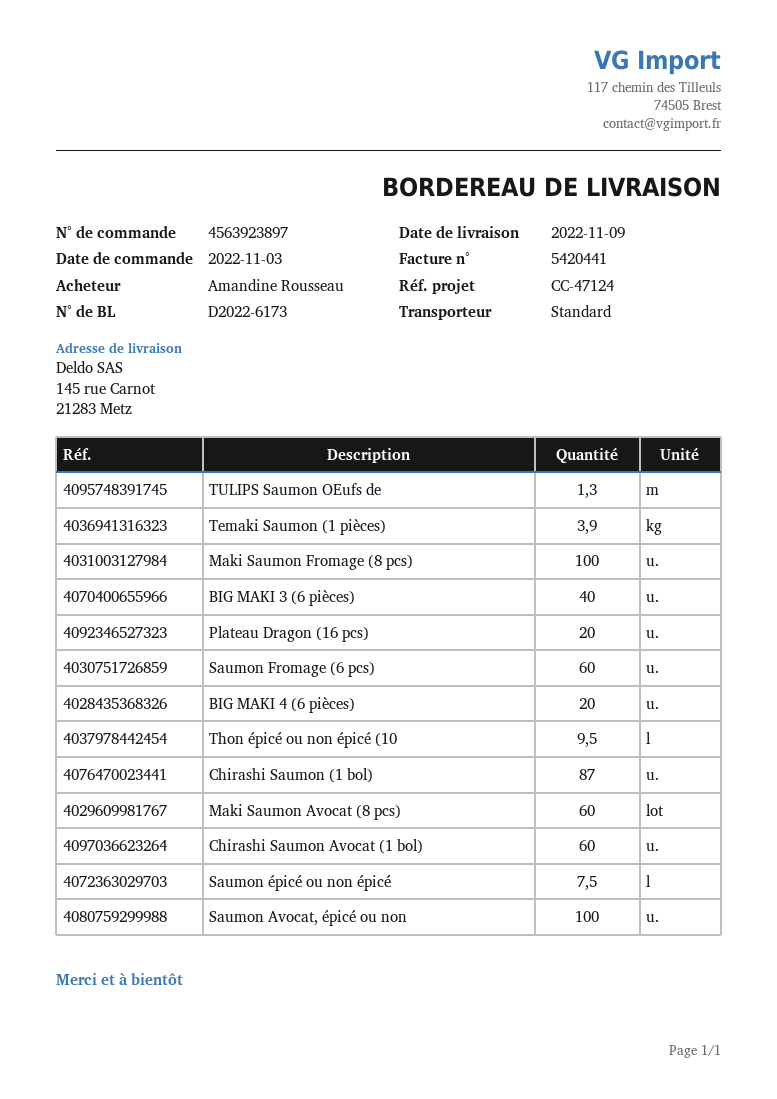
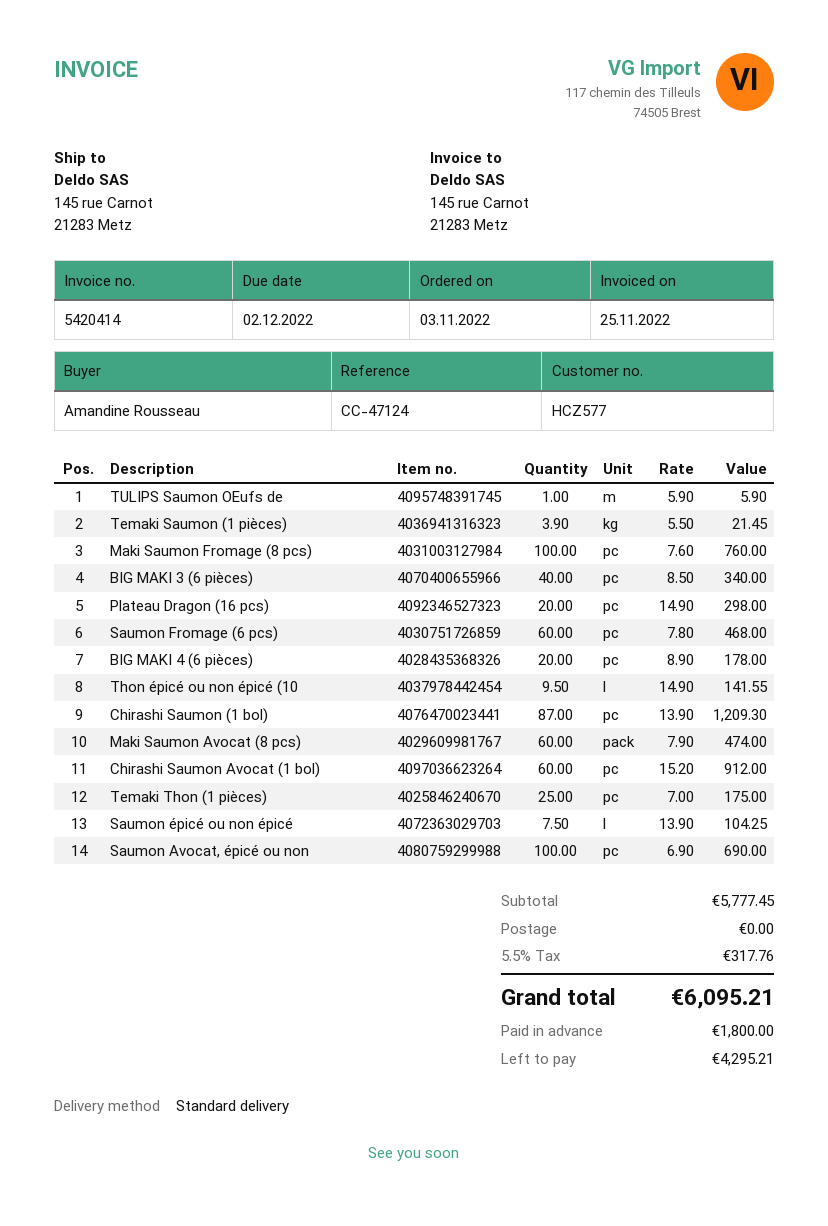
invoice number: 5420441 -> 5420414
TULIPS Saumon OEufs de: 1.3 -> 1
Temaki Thon (1 pièces): none -> 25

